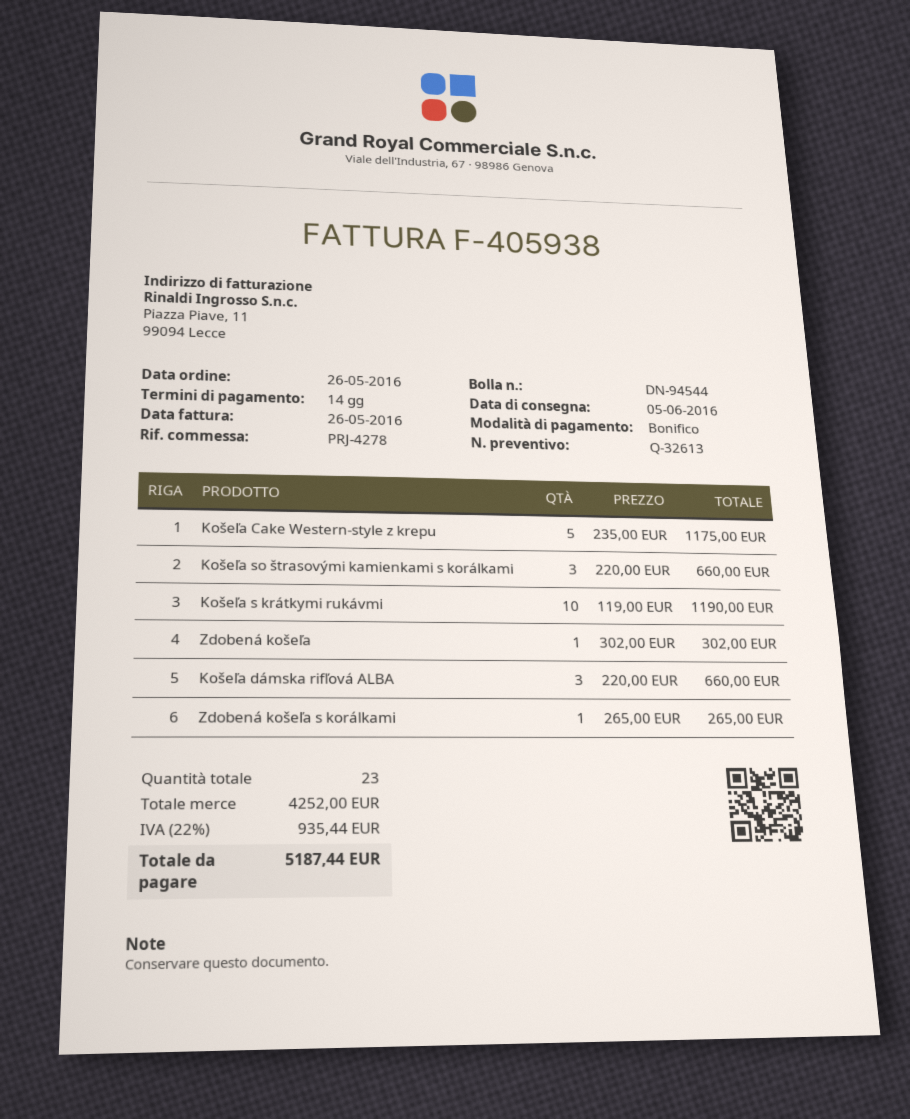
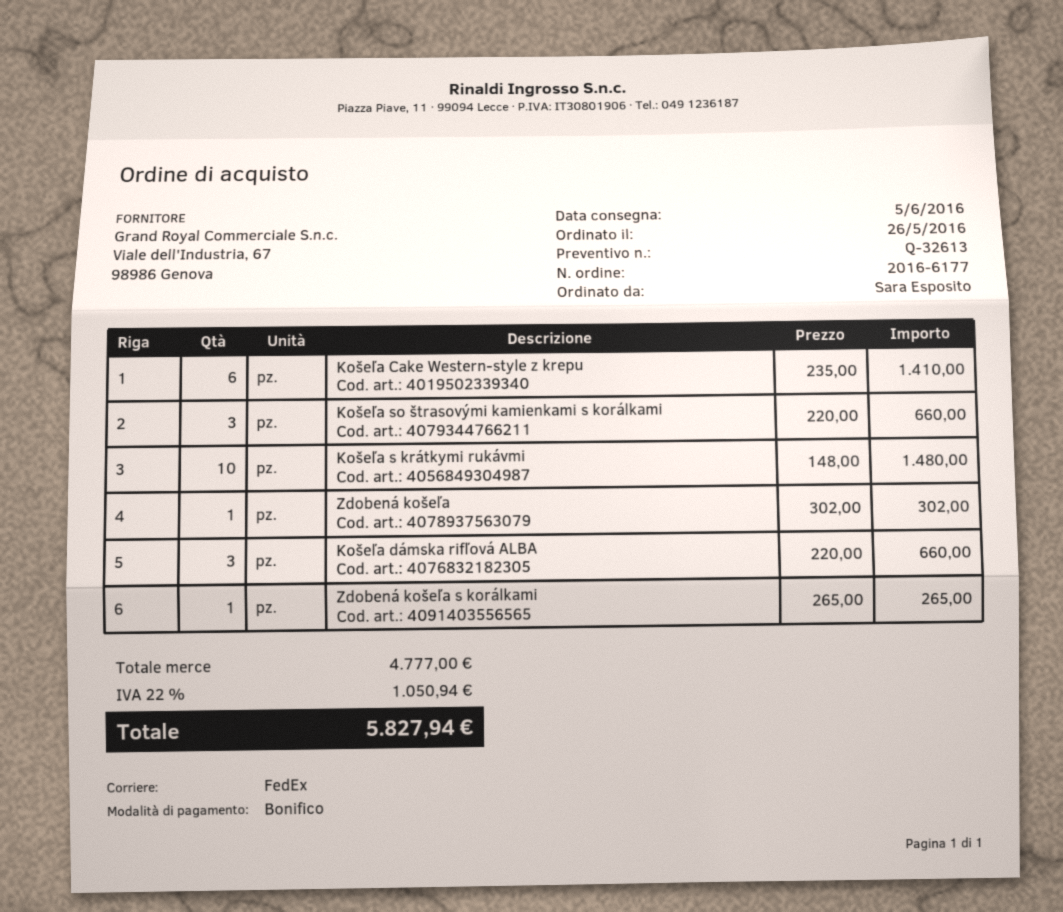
Košeľa Cake Western-style z krepu: 5 x 235.00 = 1175.00 -> 6 x 235.00 = 1410.00
Košeľa s krátkymi rukávmi: 10 x 119.00 = 1190.00 -> 10 x 148.00 = 1480.00
subtotal: 4252.00 -> 4777.00
tax: 22% = 935.44 -> 22% = 1050.94
total: 5187.44 -> 5827.94

